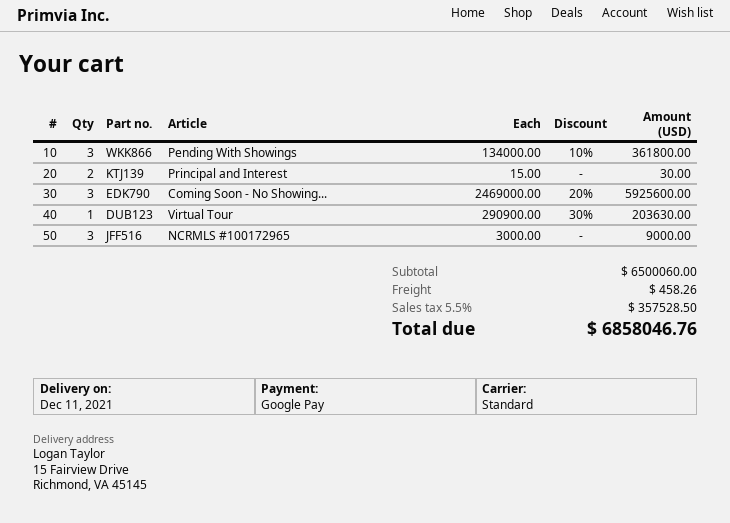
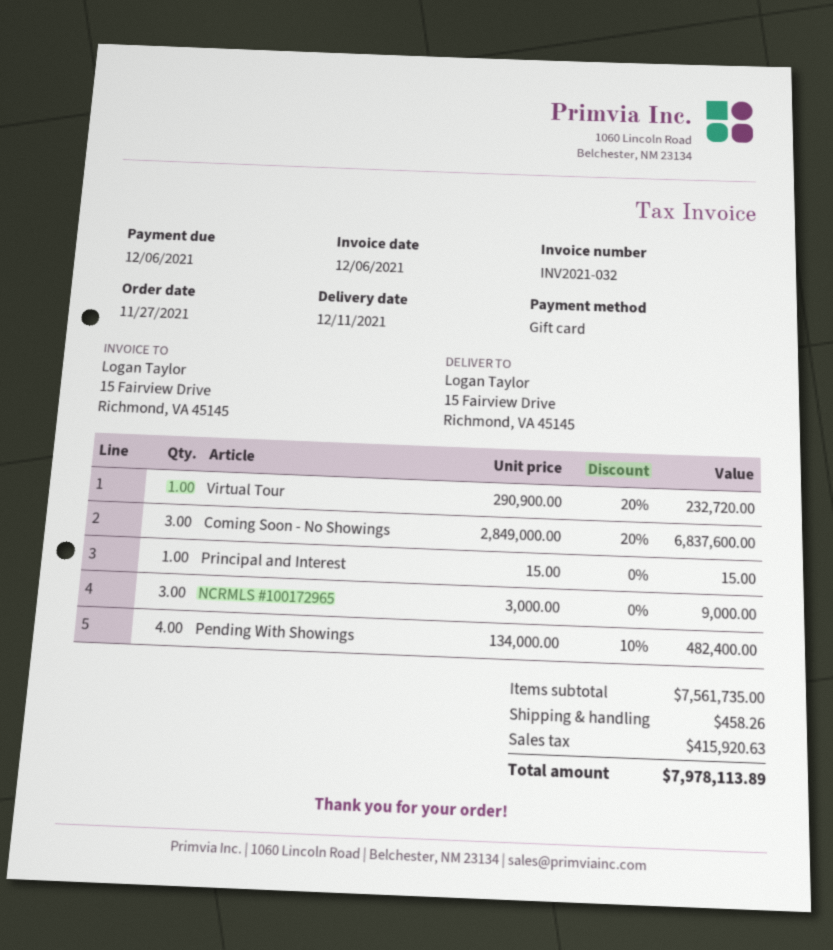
payment method: Google Pay -> gift card
Pending With Showings: 3 x 134000.00 - 10% = 361800.00 -> 4 x 134000.00 - 10% = 482400.00
Principal and Interest: 2 x 15.00 = 30.00 -> 1 x 15.00 = 15.00
Coming Soon - No Showing...: 3 x 2469000.00 - 20% = 5925600.00 -> 3 x 2849000.00 - 20% = 6837600.00
Virtual Tour: 1 x 290900.00 - 30% = 203630.00 -> 1 x 290900.00 - 20% = 232720.00
subtotal: 6500060.00 -> 7561735.00
tax: 357528.50 -> 415920.63
total: 6858046.76 -> 7978113.89

